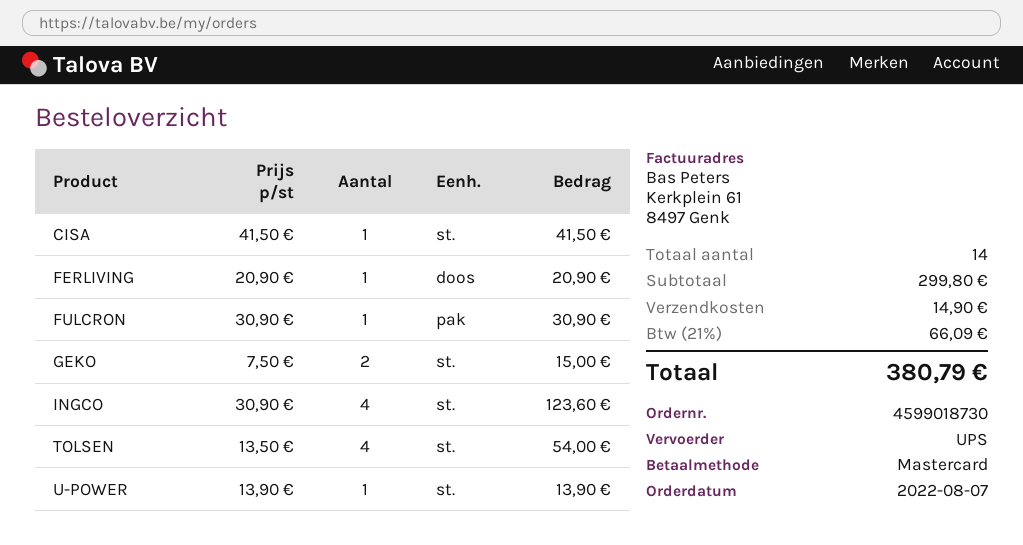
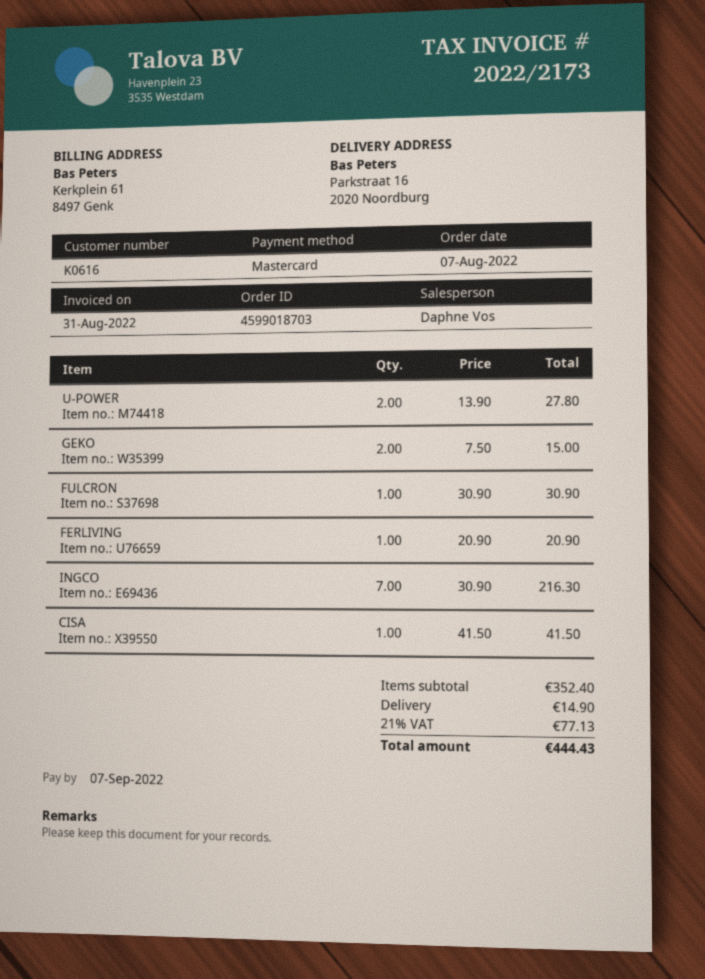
order number: 4599018730 -> 4599018703
INGCO: 4 x 30.90 = 123.60 -> 7 x 30.90 = 216.30
TOLSEN: 4 x 13.50 = 54.00 -> none
U-POWER: 1 x 13.90 = 13.90 -> 2 x 13.90 = 27.80
subtotal: 299.80 -> 352.40
tax: 21% = 66.09 -> 21% = 77.13
total: 380.79 -> 444.43

